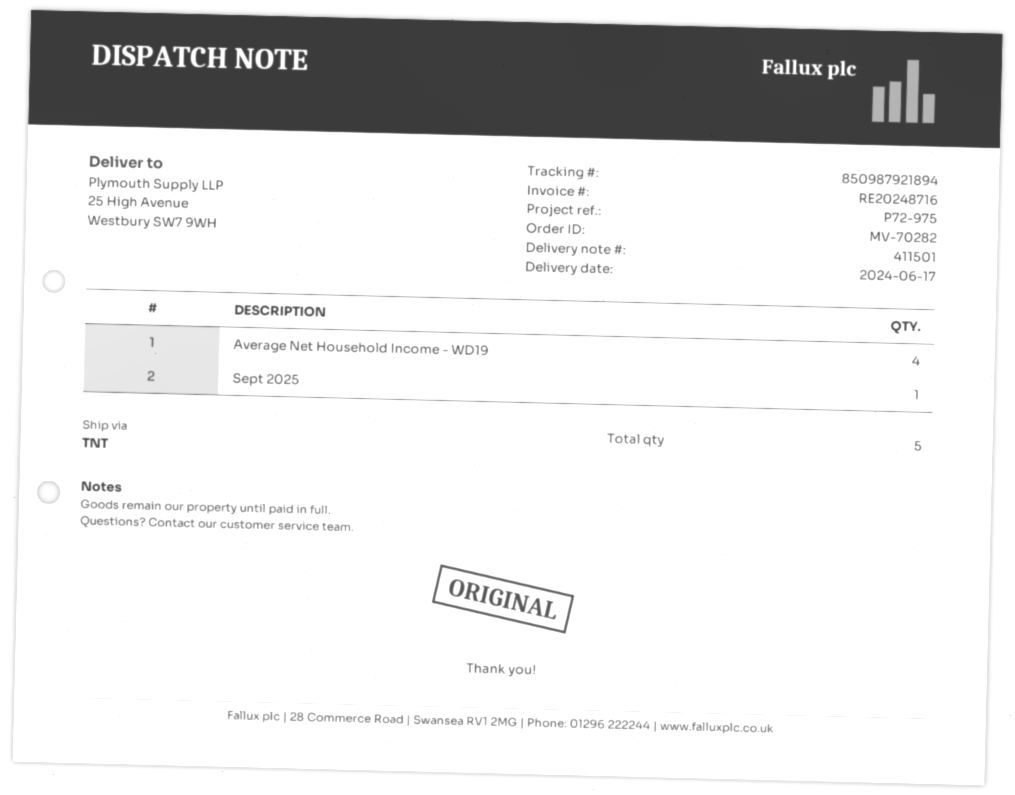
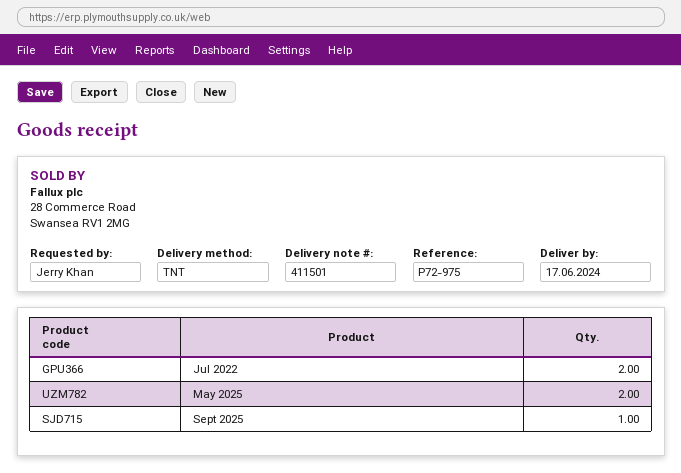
Average Net Household Income - WD19: 4 -> none
Jul 2022: none -> 2
May 2025: none -> 2

